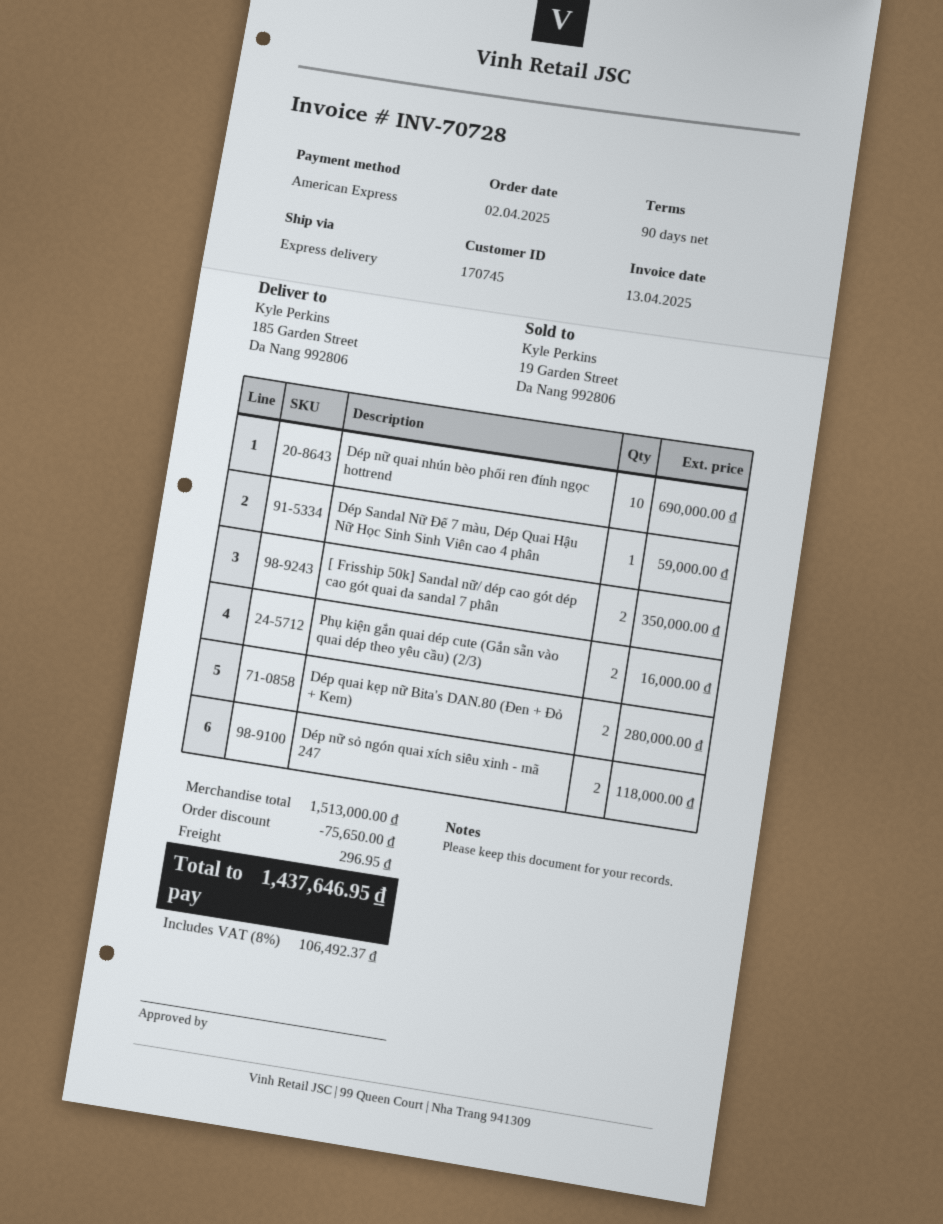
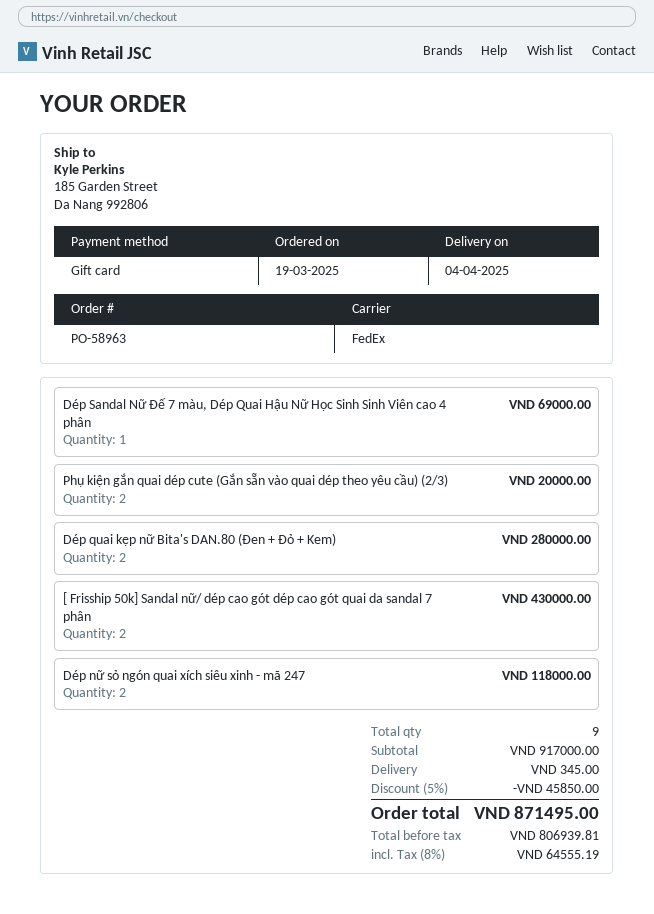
order date: 2025-04-02 -> 2025-03-19
payment method: American Express -> gift card
shipping method: express -> FedEx
Dép nữ quai nhún bèo phối ren đính ngọc hottrend: 10 for 690000.00 -> none
Dép Sandal Nữ Đế 7 màu, Dép Quai Hậu Nữ Học Sinh Sinh Viên cao 4 phân: 1 for 59000.00 -> 1 for 69000.00
[ Frisship 50k] Sandal nữ/ dép cao gót dép cao gót quai da sandal 7 phân: 2 for 350000.00 -> 2 for 430000.00
Phụ kiện gắn quai dép cute (Gắn sẵn vào quai dép theo yêu cầu) (2/3): 2 for 16000.00 -> 2 for 20000.00
subtotal: 1513000.00 -> 917000.00
discount: 75650.00 -> 45850.00
shipping: 296.95 -> 345.00
tax: 8% = 106492.37 -> 8% = 64555.19
total: 1437646.95 -> 871495.00

